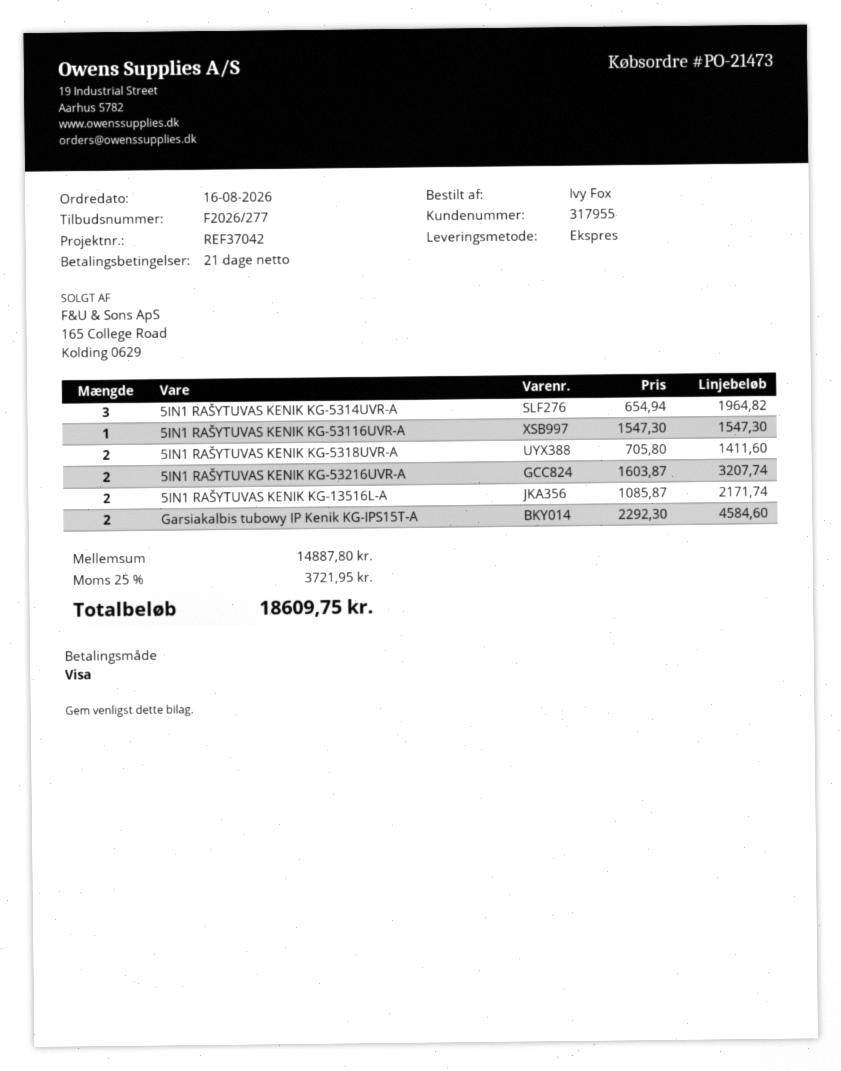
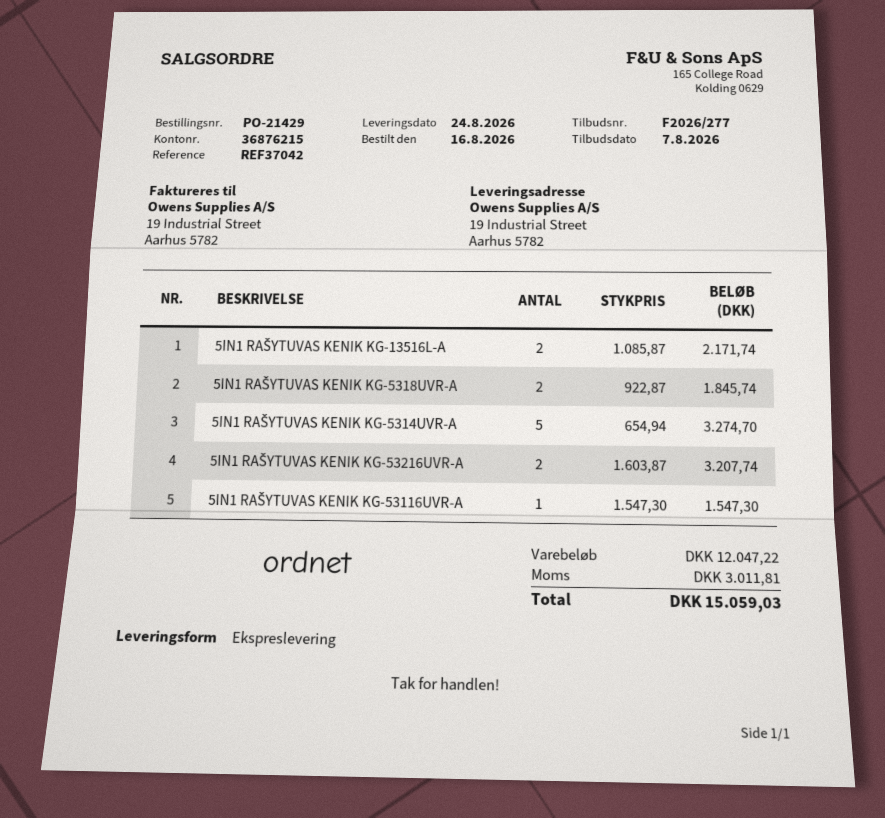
order number: PO-21473 -> PO-21429
5IN1 RAŠYTUVAS KENIK KG-5314UVR-A: 3 x 654.94 = 1964.82 -> 5 x 654.94 = 3274.70
5IN1 RAŠYTUVAS KENIK KG-5318UVR-A: 2 x 705.80 = 1411.60 -> 2 x 922.87 = 1845.74
Garsiakalbis tubowy IP Kenik KG-IPS15T-A: 2 x 2292.30 = 4584.60 -> none
subtotal: 14887.80 -> 12047.22
tax: 3721.95 -> 3011.81
total: 18609.75 -> 15059.03

